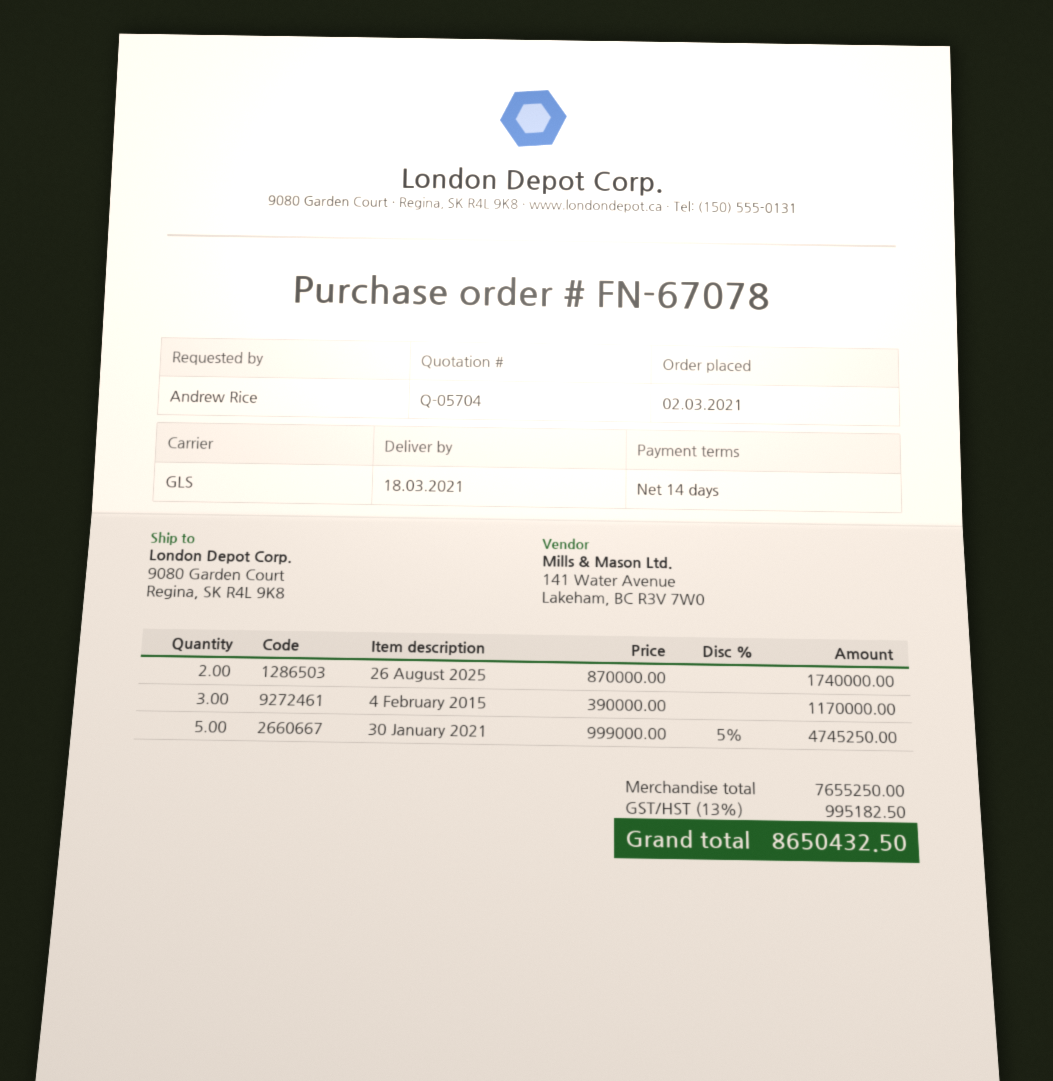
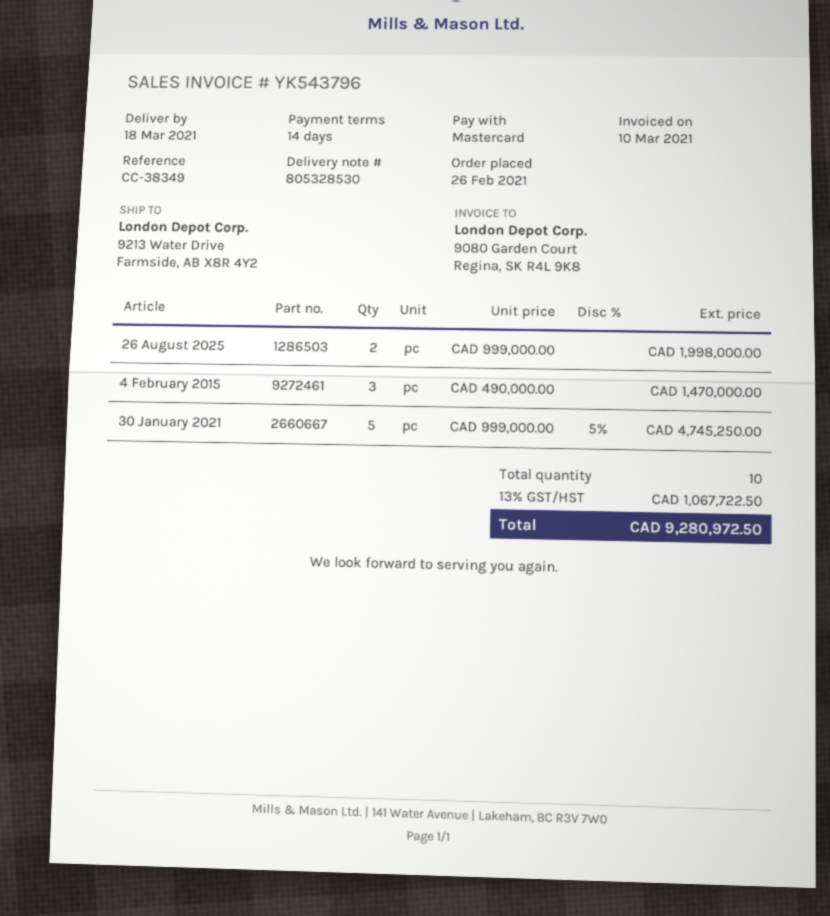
order date: 2021-03-02 -> 2021-02-26
ship to: 9080 Garden Court, Regina, SK R4L 9K8 -> 9213 Water Drive, Farmside, AB X8R 4Y2
26 August 2025: 2 x 870000.00 = 1740000.00 -> 2 x 999000.00 = 1998000.00
4 February 2015: 3 x 390000.00 = 1170000.00 -> 3 x 490000.00 = 1470000.00
tax: 13% = 995182.50 -> 13% = 1067722.50
total: 8650432.50 -> 9280972.50

